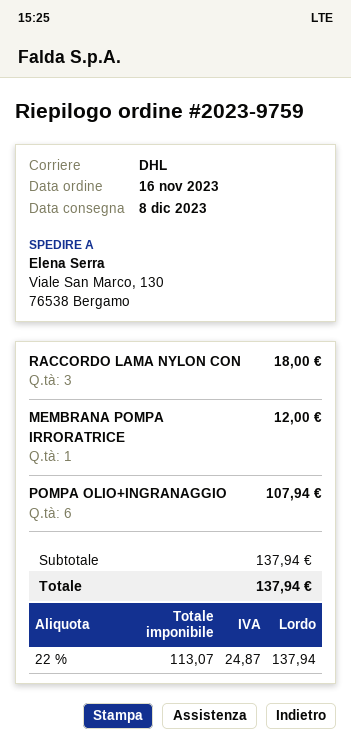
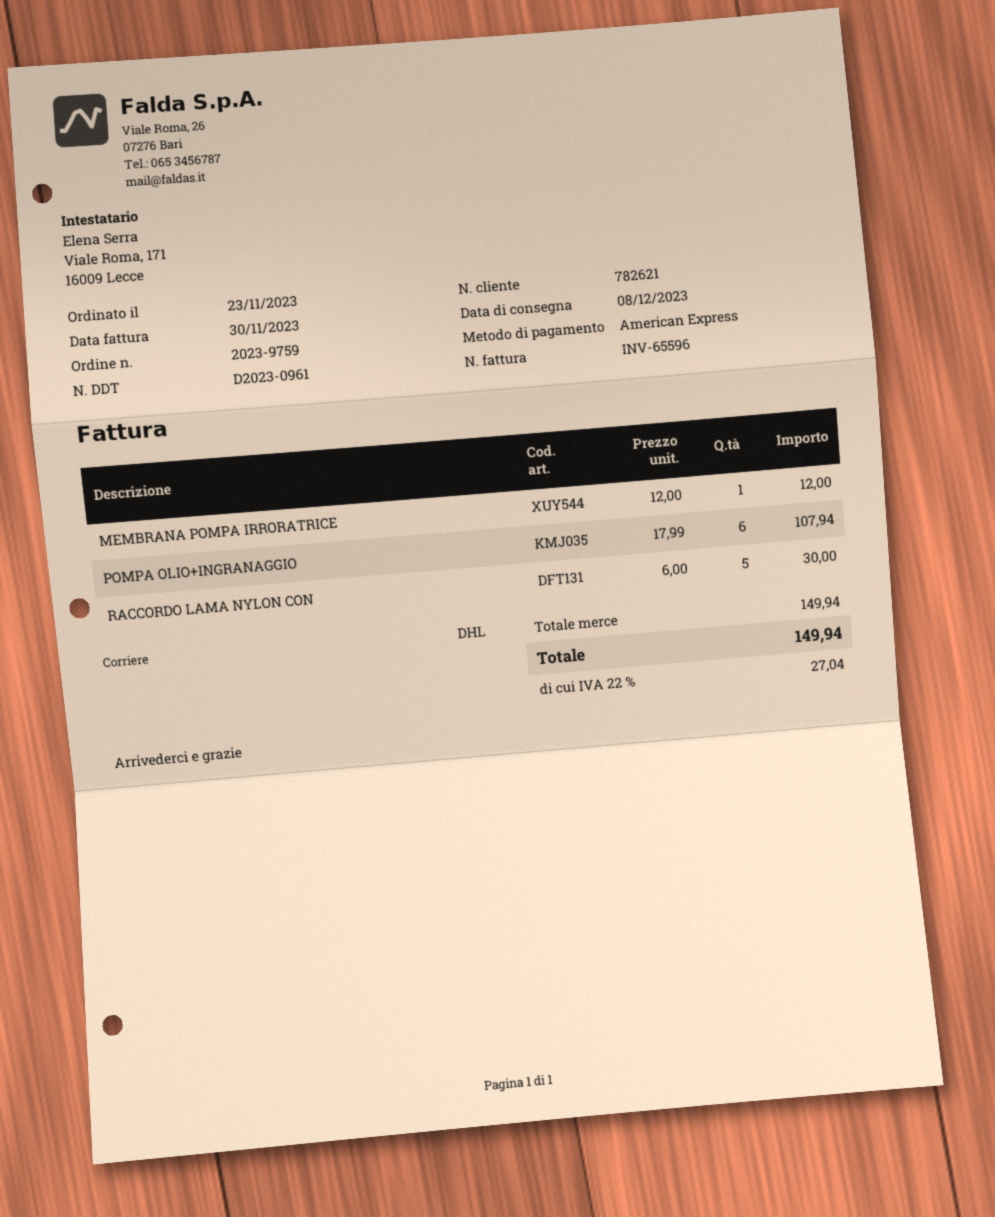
order date: 2023-11-16 -> 2023-11-23
RACCORDO LAMA NYLON CON: 3 for 18.00 -> 5 for 30.00
subtotal: 137.94 -> 149.94
tax: 22% = 24.87 -> 22% = 27.04
total: 137.94 -> 149.94

